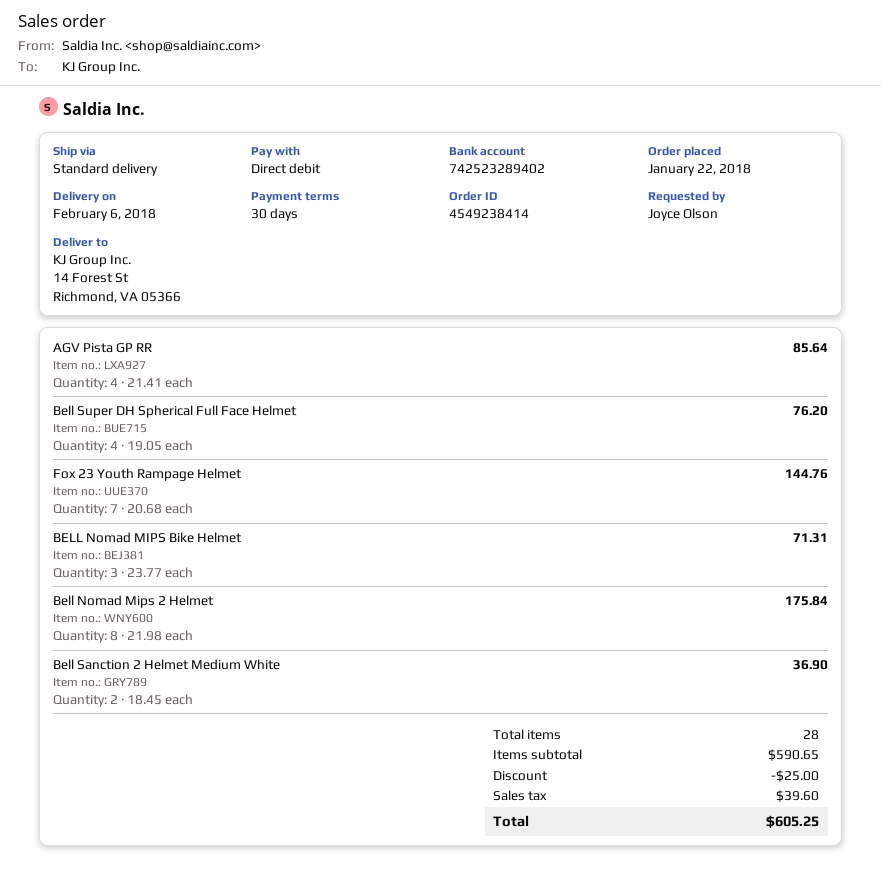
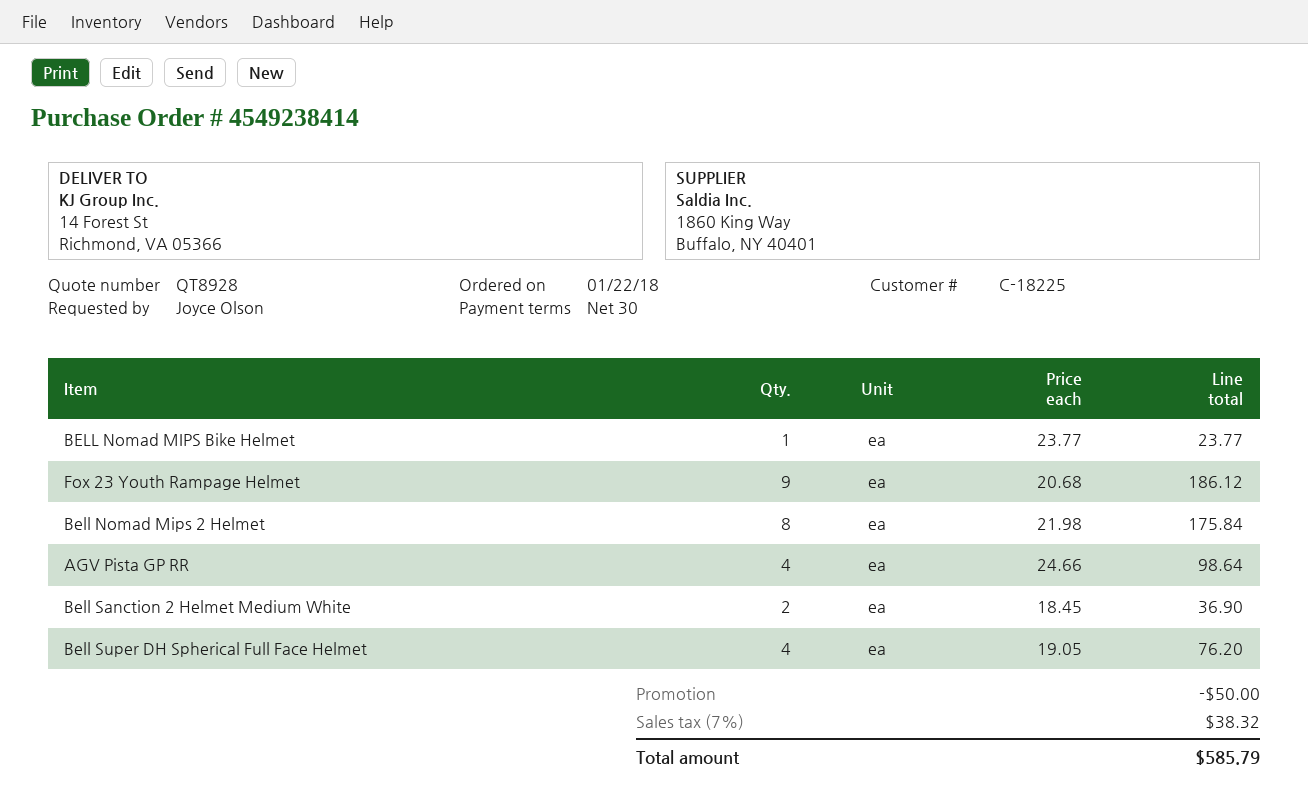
AGV Pista GP RR: 4 x 21.41 = 85.64 -> 4 x 24.66 = 98.64
Fox 23 Youth Rampage Helmet: 7 x 20.68 = 144.76 -> 9 x 20.68 = 186.12
BELL Nomad MIPS Bike Helmet: 3 x 23.77 = 71.31 -> 1 x 23.77 = 23.77
discount: 25.00 -> 50.00
tax: 39.60 -> 38.32
total: 605.25 -> 585.79

